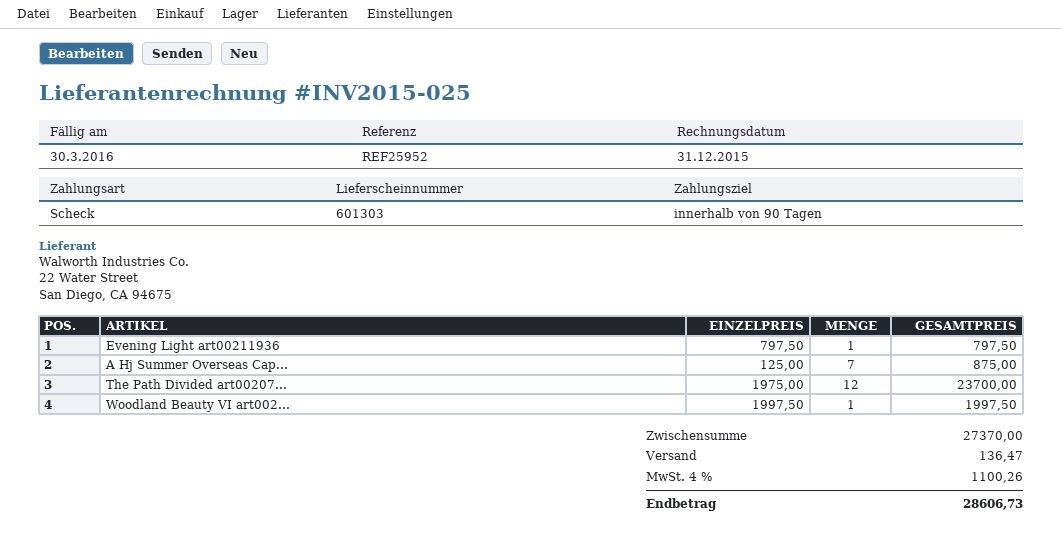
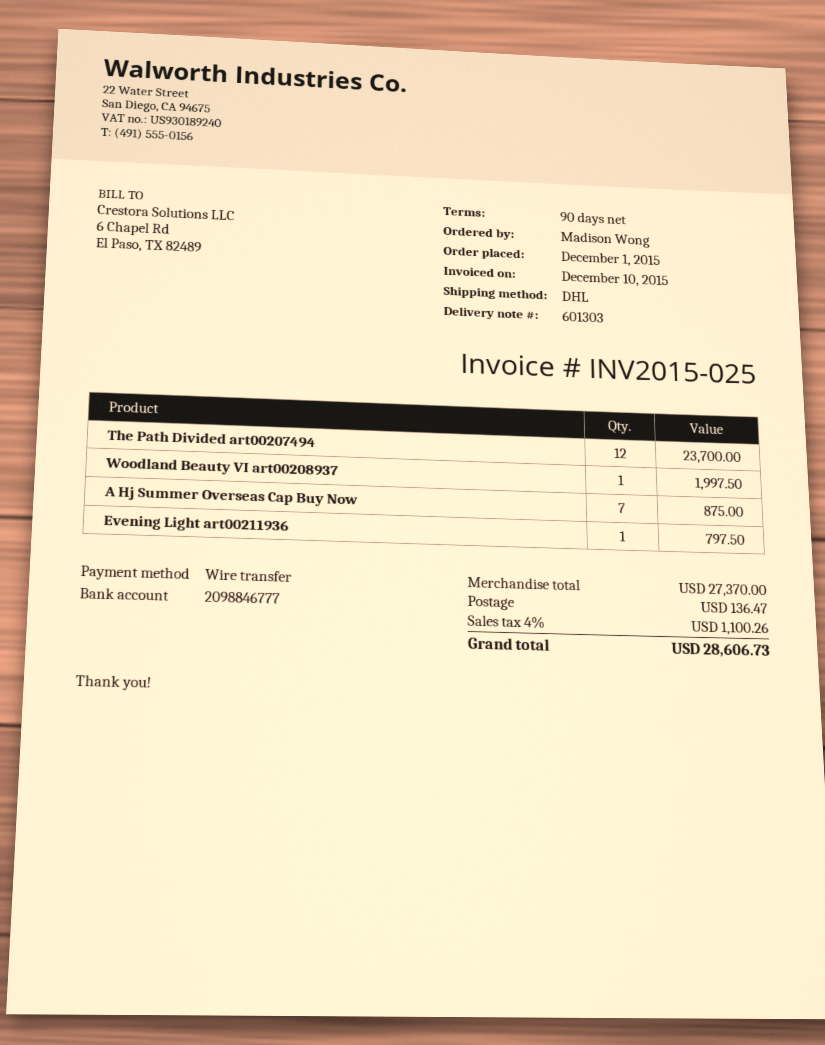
invoice date: 2015-12-31 -> 2015-12-10
payment method: cheque -> bank transfer

